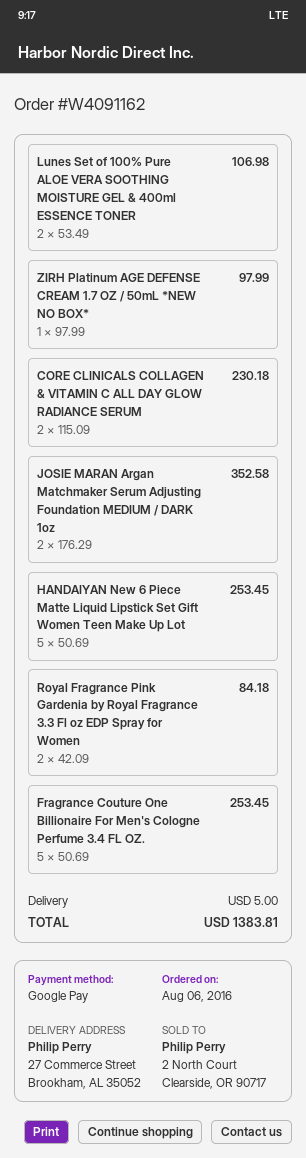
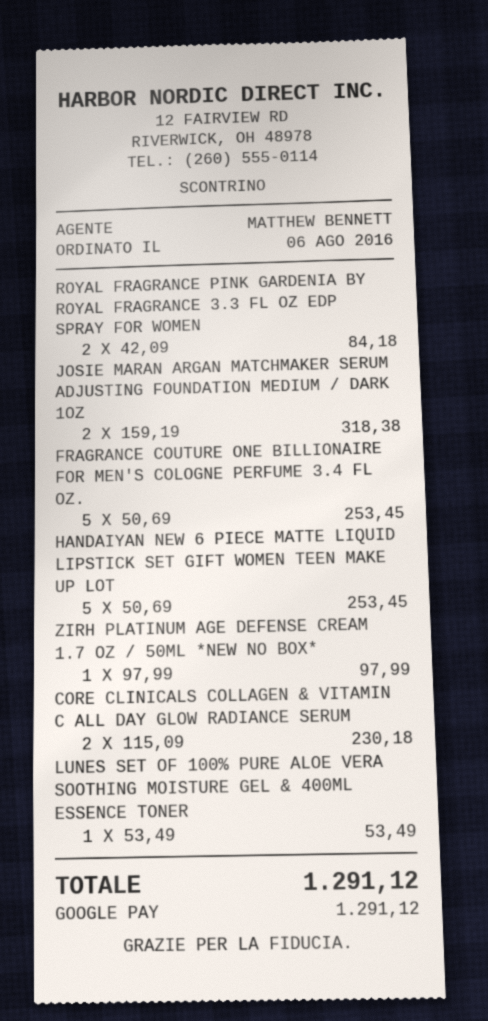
Lunes Set of 100% Pure ALOE VERA SOOTHING MOISTURE GEL & 400ml ESSENCE TONER: 2 x 53.49 = 106.98 -> 1 x 53.49 = 53.49
JOSIE MARAN Argan Matchmaker Serum Adjusting Foundation MEDIUM / DARK 1oz: 2 x 176.29 = 352.58 -> 2 x 159.19 = 318.38
shipping: 5.00 -> none
total: 1383.81 -> 1291.12

